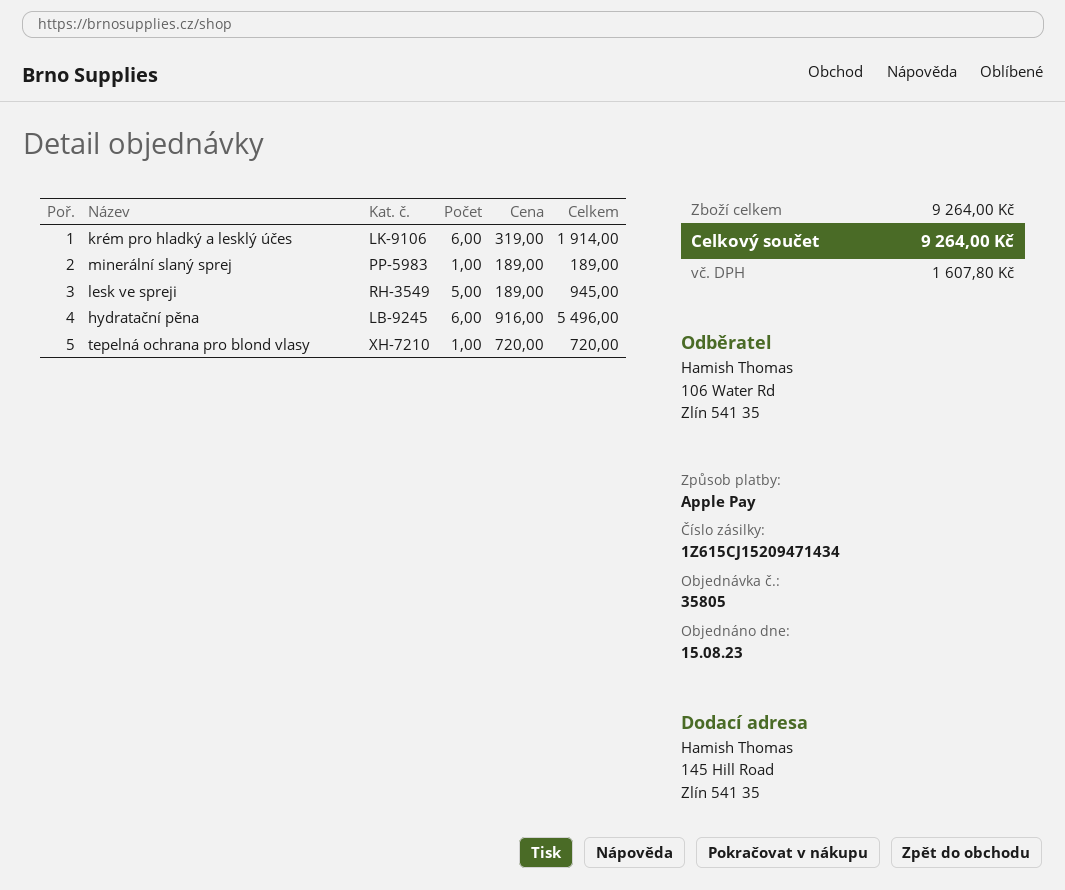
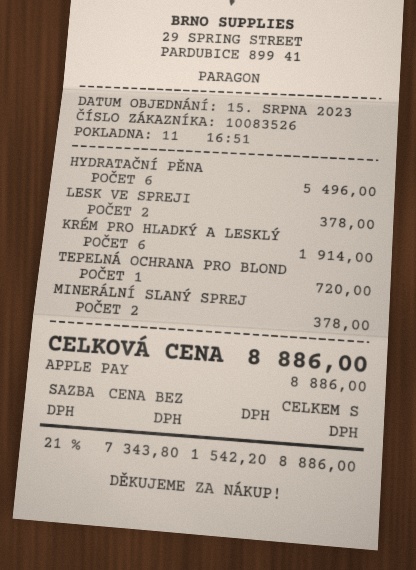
minerální slaný sprej: 1 for 189.00 -> 2 for 378.00
lesk ve spreji: 5 for 945.00 -> 2 for 378.00
tax: 1607.80 -> 1542.20
total: 9264.00 -> 8886.00

